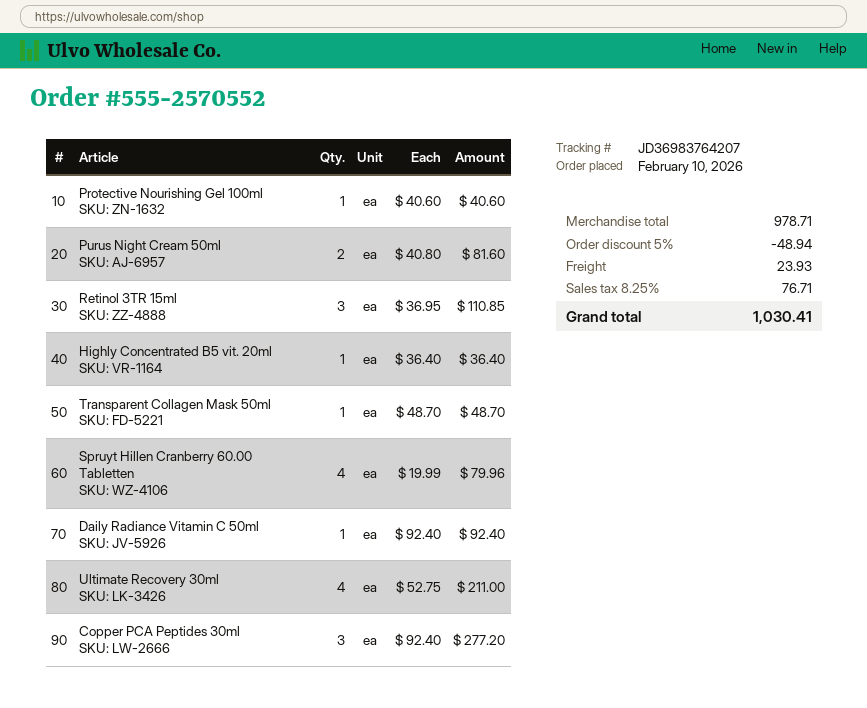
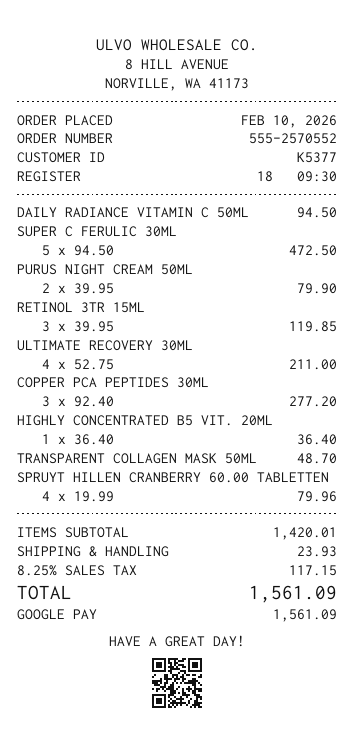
Protective Nourishing Gel 100ml: 1 x 40.60 = 40.60 -> none
Purus Night Cream 50ml: 2 x 40.80 = 81.60 -> 2 x 39.95 = 79.90
Retinol 3TR 15ml: 3 x 36.95 = 110.85 -> 3 x 39.95 = 119.85
Daily Radiance Vitamin C 50ml: 1 x 92.40 = 92.40 -> 1 x 94.50 = 94.50
SUPER C FERULIC 30ML: none -> 5 x 94.50 = 472.50
subtotal: 978.71 -> 1420.01
discount: 5% = 48.94 -> none
tax: 8.25% = 76.71 -> 8.25% = 117.15
total: 1030.41 -> 1561.09

